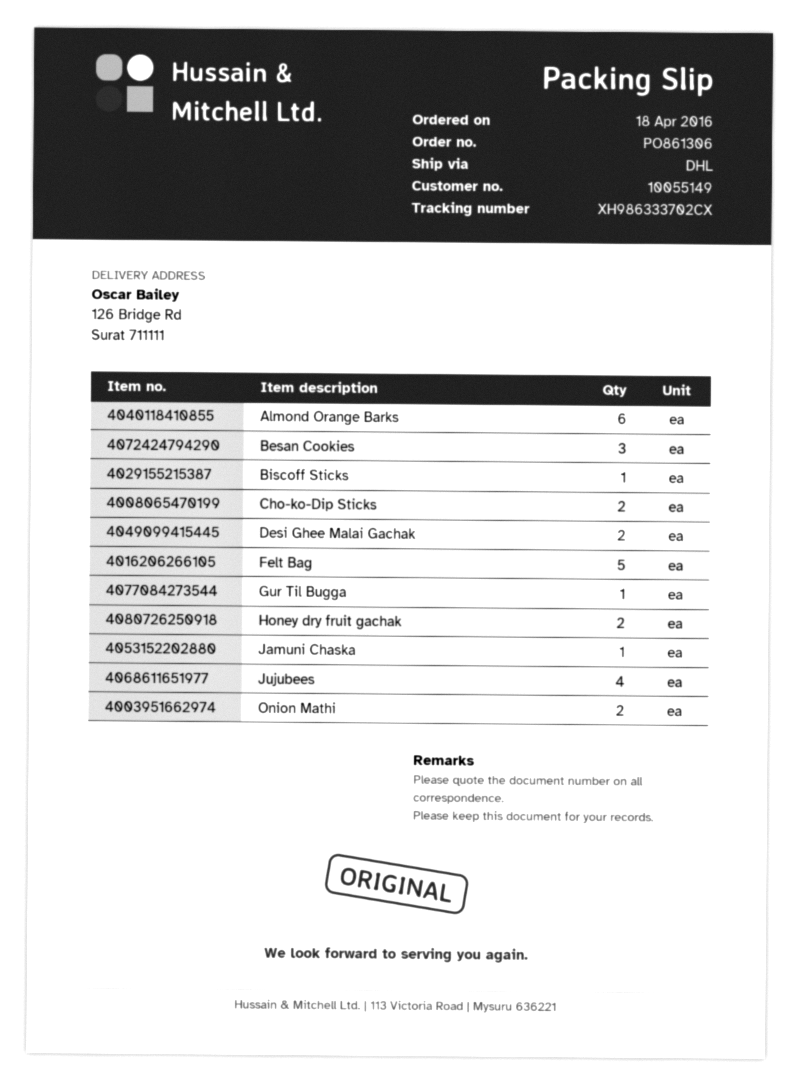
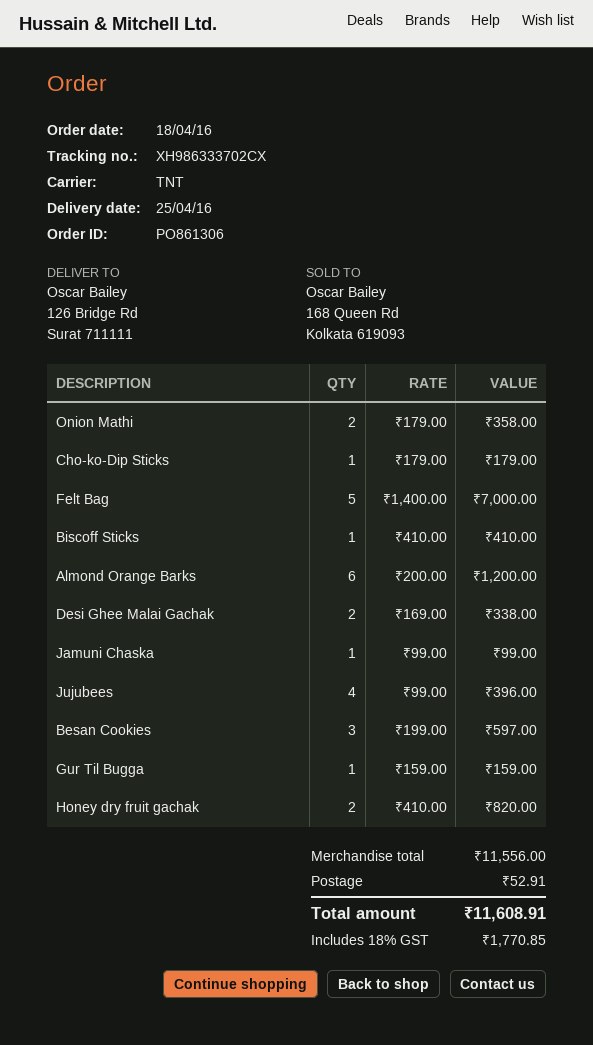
shipping method: DHL -> TNT
Cho-ko-Dip Sticks: 2 -> 1

